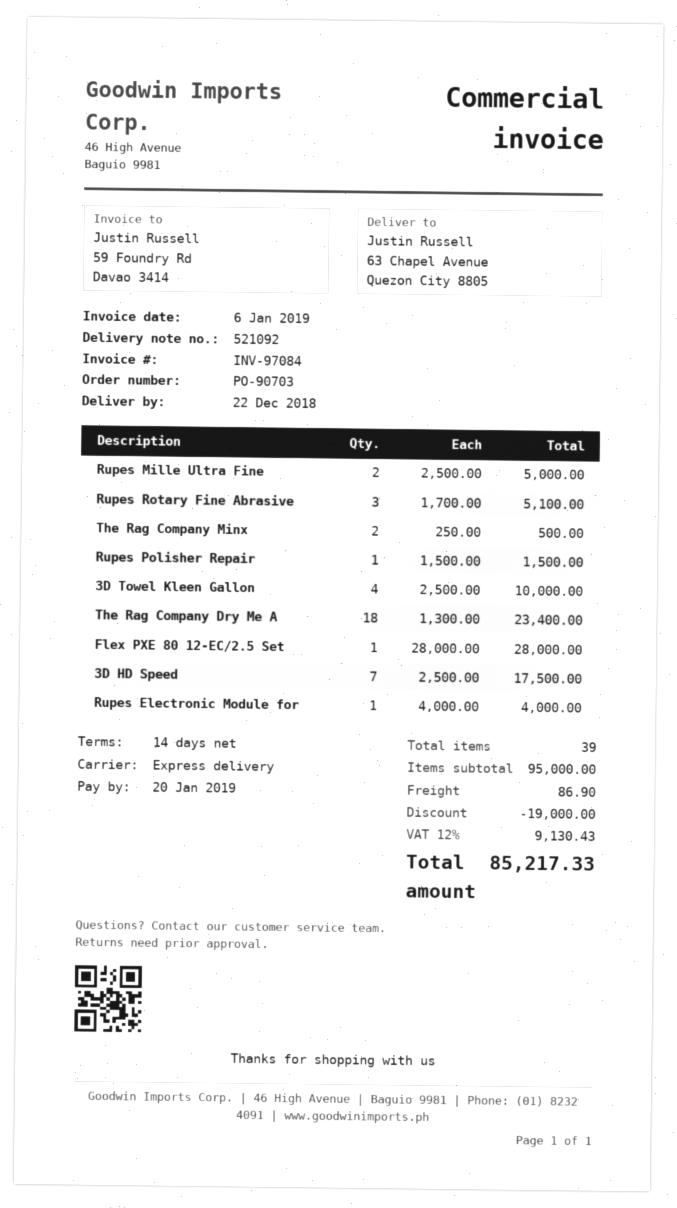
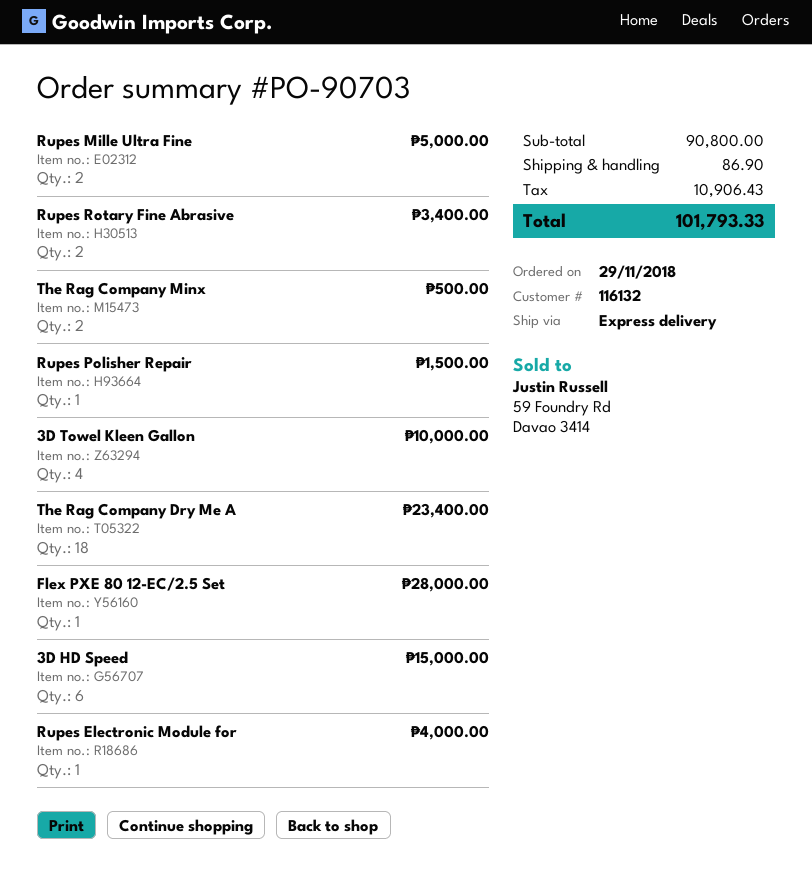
Rupes Rotary Fine Abrasive: 3 for 5100.00 -> 2 for 3400.00
3D HD Speed: 7 for 17500.00 -> 6 for 15000.00
subtotal: 95000.00 -> 90800.00
discount: 19000.00 -> none
tax: 9130.43 -> 10906.43
total: 85217.33 -> 101793.33

